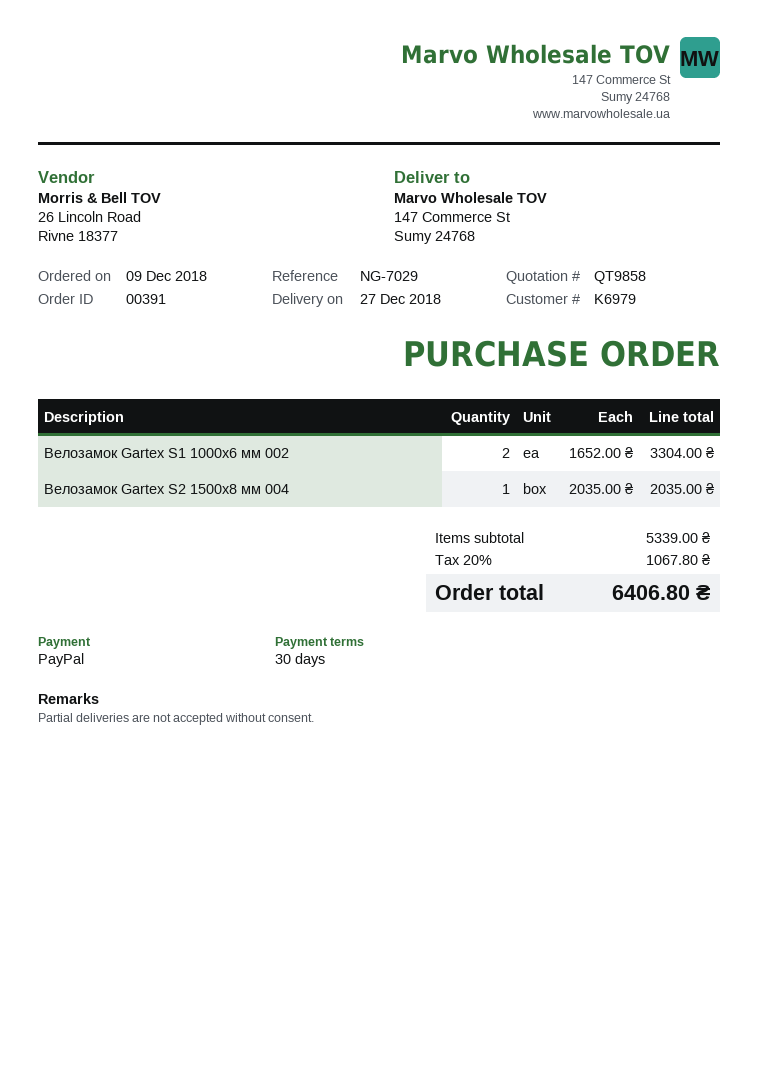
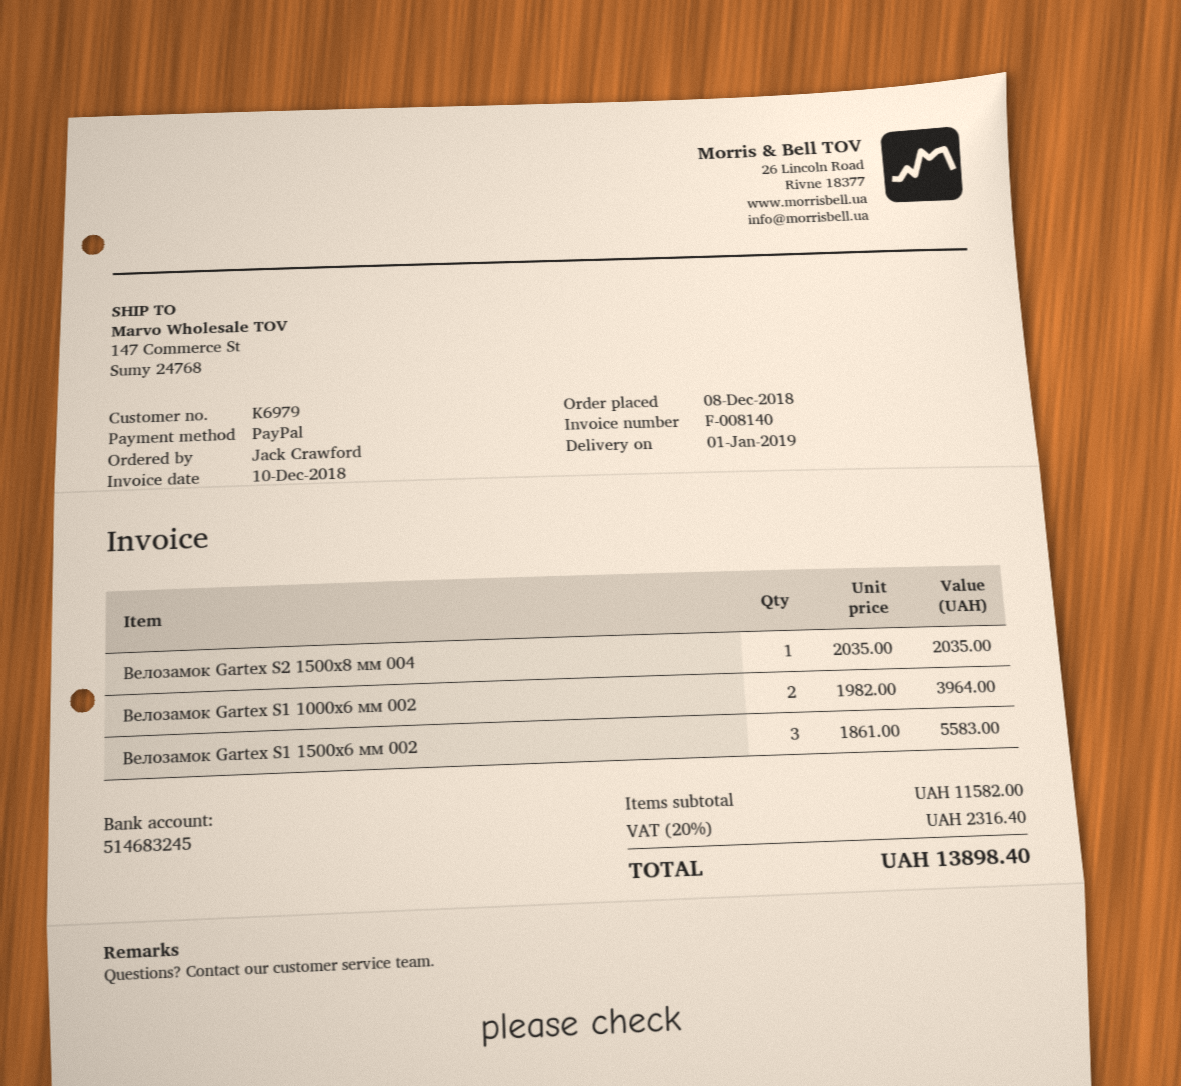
order date: 2018-12-09 -> 2018-12-08
delivery date: 2018-12-27 -> 2019-01-01
Велозамок Gartex S1 1000x6 мм 002: 2 x 1652.00 = 3304.00 -> 2 x 1982.00 = 3964.00
Велозамок Gartex S1 1500x6 мм 002: none -> 3 x 1861.00 = 5583.00
subtotal: 5339.00 -> 11582.00
tax: 20% = 1067.80 -> 20% = 2316.40
total: 6406.80 -> 13898.40

